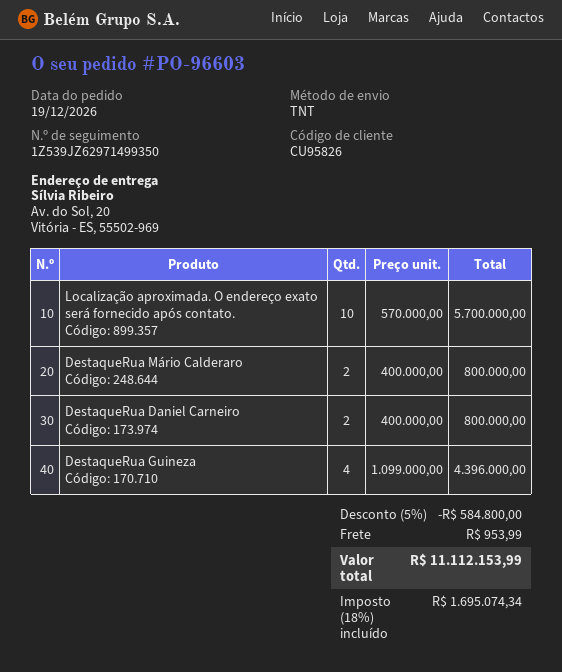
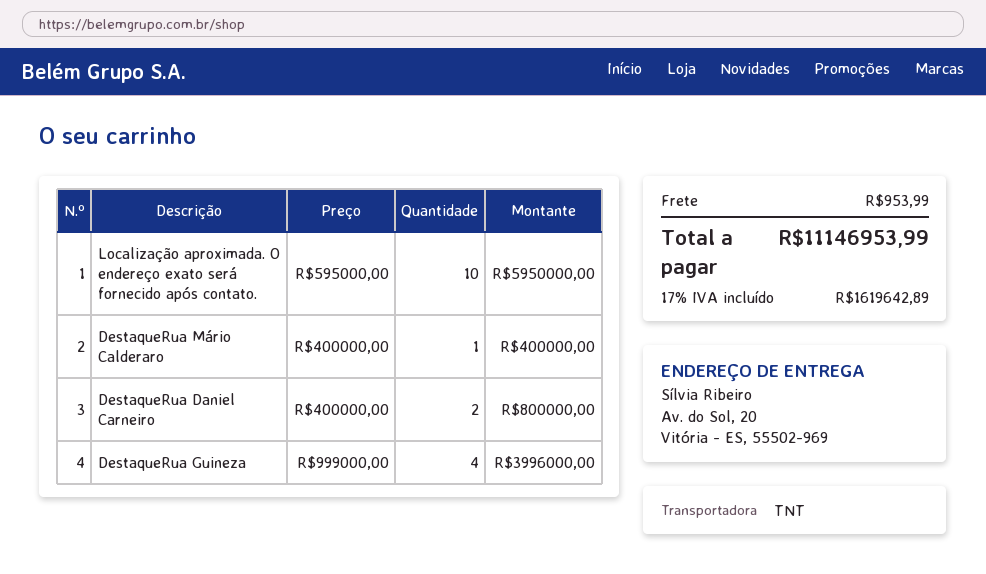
Localização aproximada. O endereço exato será fornecido após contato.: 10 x 570000.00 = 5700000.00 -> 10 x 595000.00 = 5950000.00
DestaqueRua Mário Calderaro: 2 x 400000.00 = 800000.00 -> 1 x 400000.00 = 400000.00
DestaqueRua Guineza: 4 x 1099000.00 = 4396000.00 -> 4 x 999000.00 = 3996000.00
discount: 5% = 584800.00 -> none
tax: 18% = 1695074.34 -> 17% = 1619642.89
total: 11112153.99 -> 11146953.99

